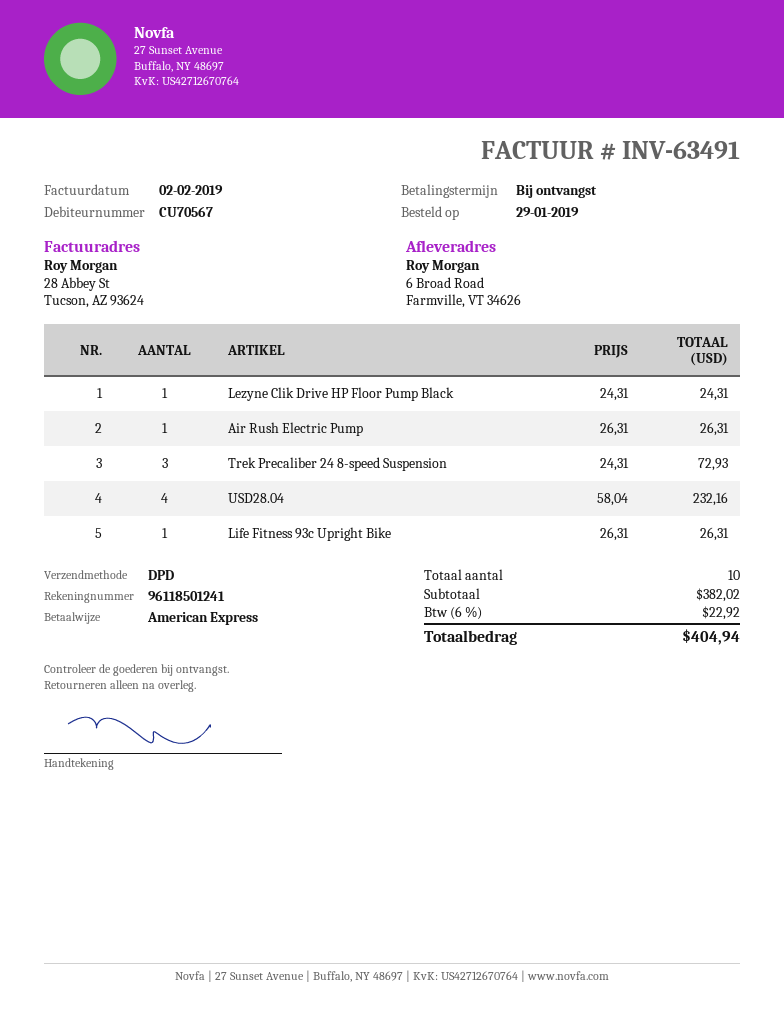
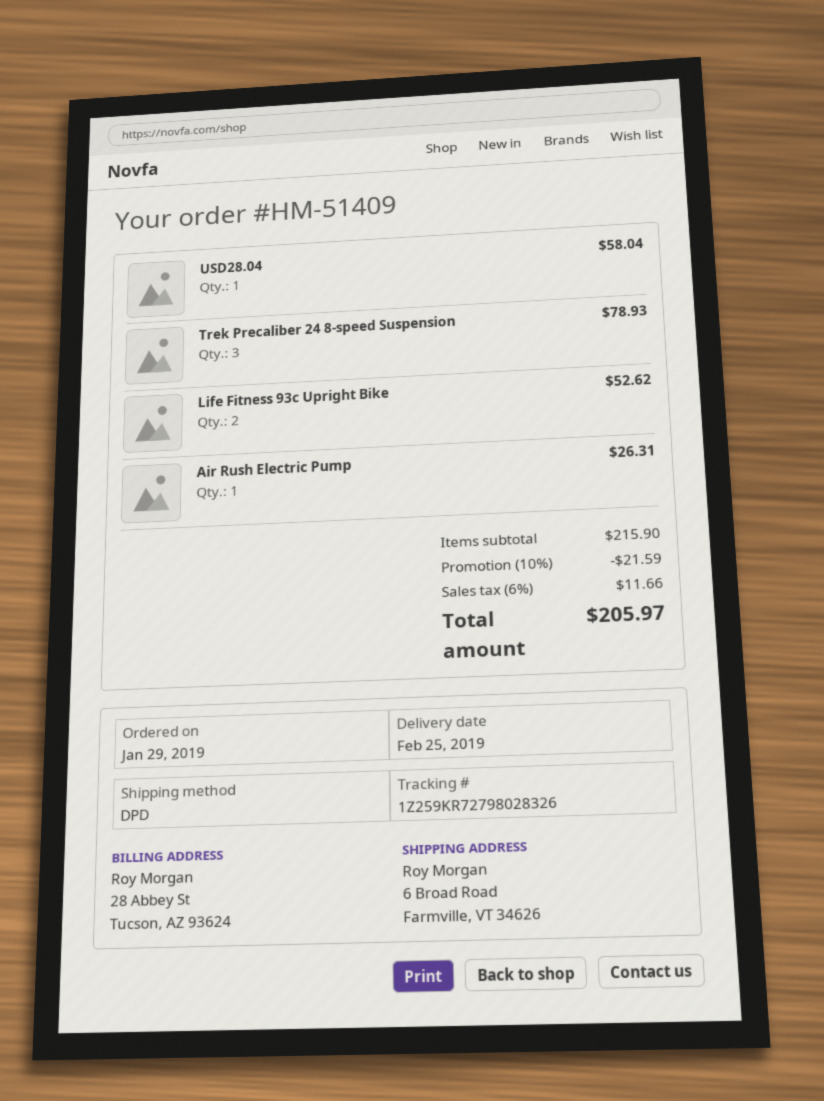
Lezyne Clik Drive HP Floor Pump Black: 1 for 24.31 -> none
Trek Precaliber 24 8-speed Suspension: 3 for 72.93 -> 3 for 78.93
USD28.04: 4 for 232.16 -> 1 for 58.04
Life Fitness 93c Upright Bike: 1 for 26.31 -> 2 for 52.62
subtotal: 382.02 -> 215.90
discount: none -> 10% = 21.59
tax: 6% = 22.92 -> 6% = 11.66
total: 404.94 -> 205.97

